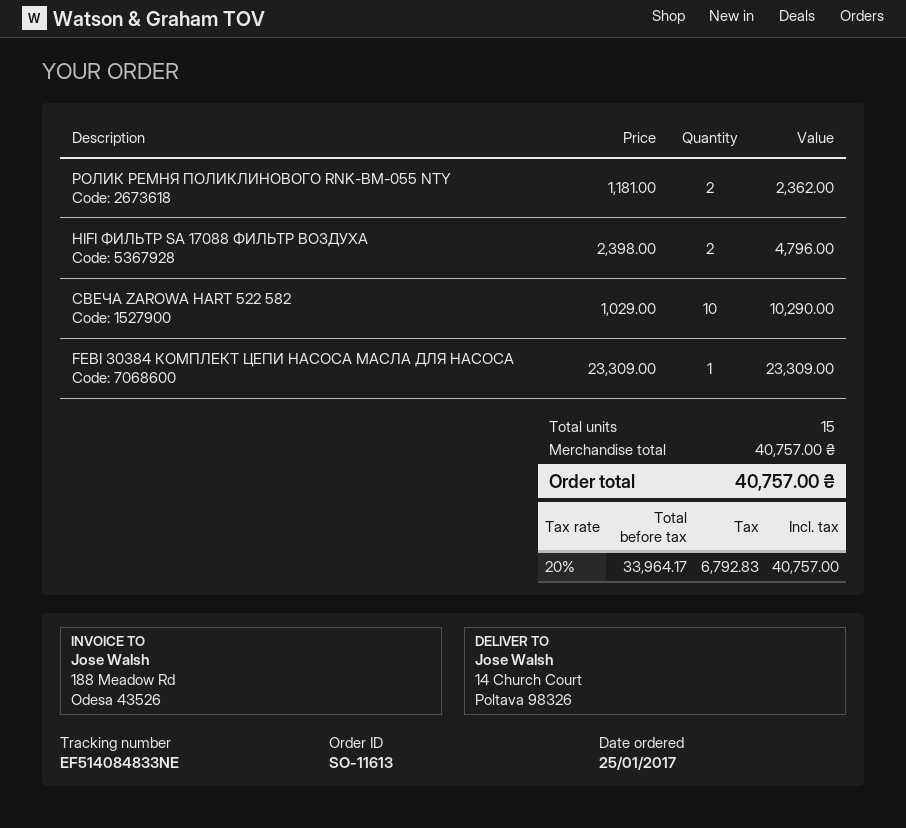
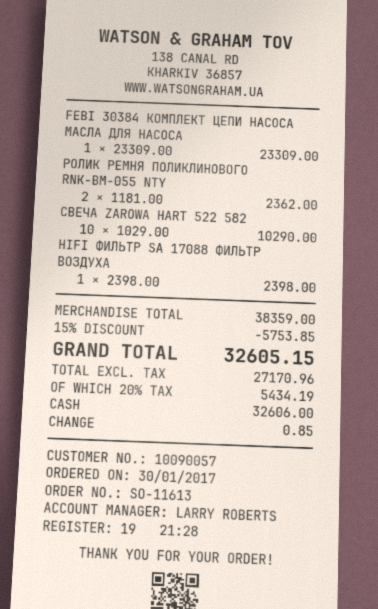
order date: 2017-01-25 -> 2017-01-30
HIFI ФИЛЬТР SA 17088 ФИЛЬТР ВОЗДУХА: 2 x 2398.00 = 4796.00 -> 1 x 2398.00 = 2398.00
subtotal: 40757.00 -> 38359.00
discount: none -> 15% = 5753.85
net: 33964.17 -> 27170.96
tax: 20% = 6792.83 -> 20% = 5434.19
total: 40757.00 -> 32605.15

